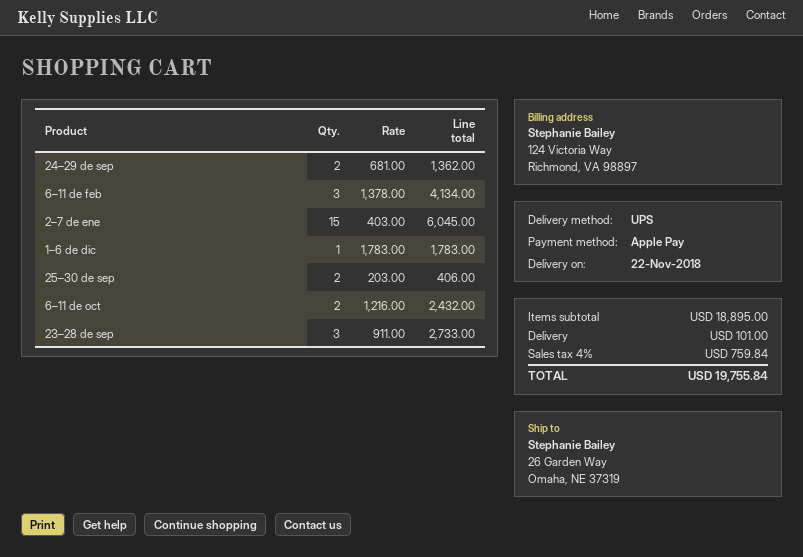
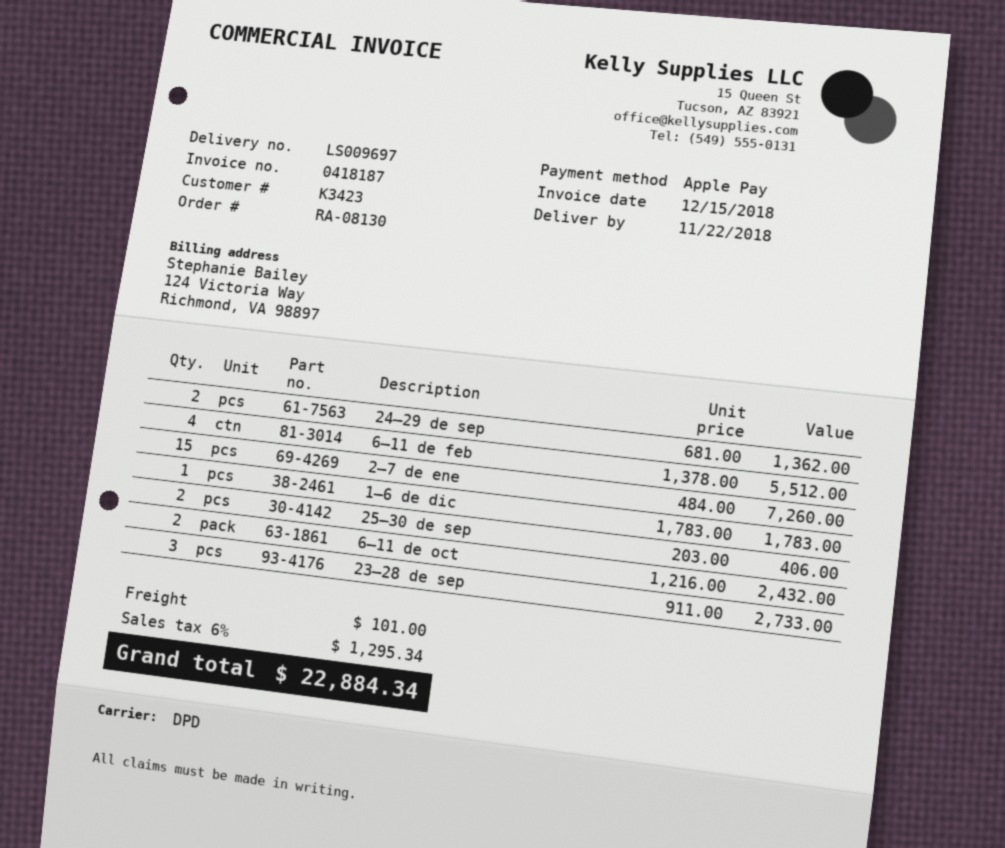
shipping method: UPS -> DPD
6–11 de feb: 3 x 1378.00 = 4134.00 -> 4 x 1378.00 = 5512.00
2–7 de ene: 15 x 403.00 = 6045.00 -> 15 x 484.00 = 7260.00
tax: 4% = 759.84 -> 6% = 1295.34
total: 19755.84 -> 22884.34

